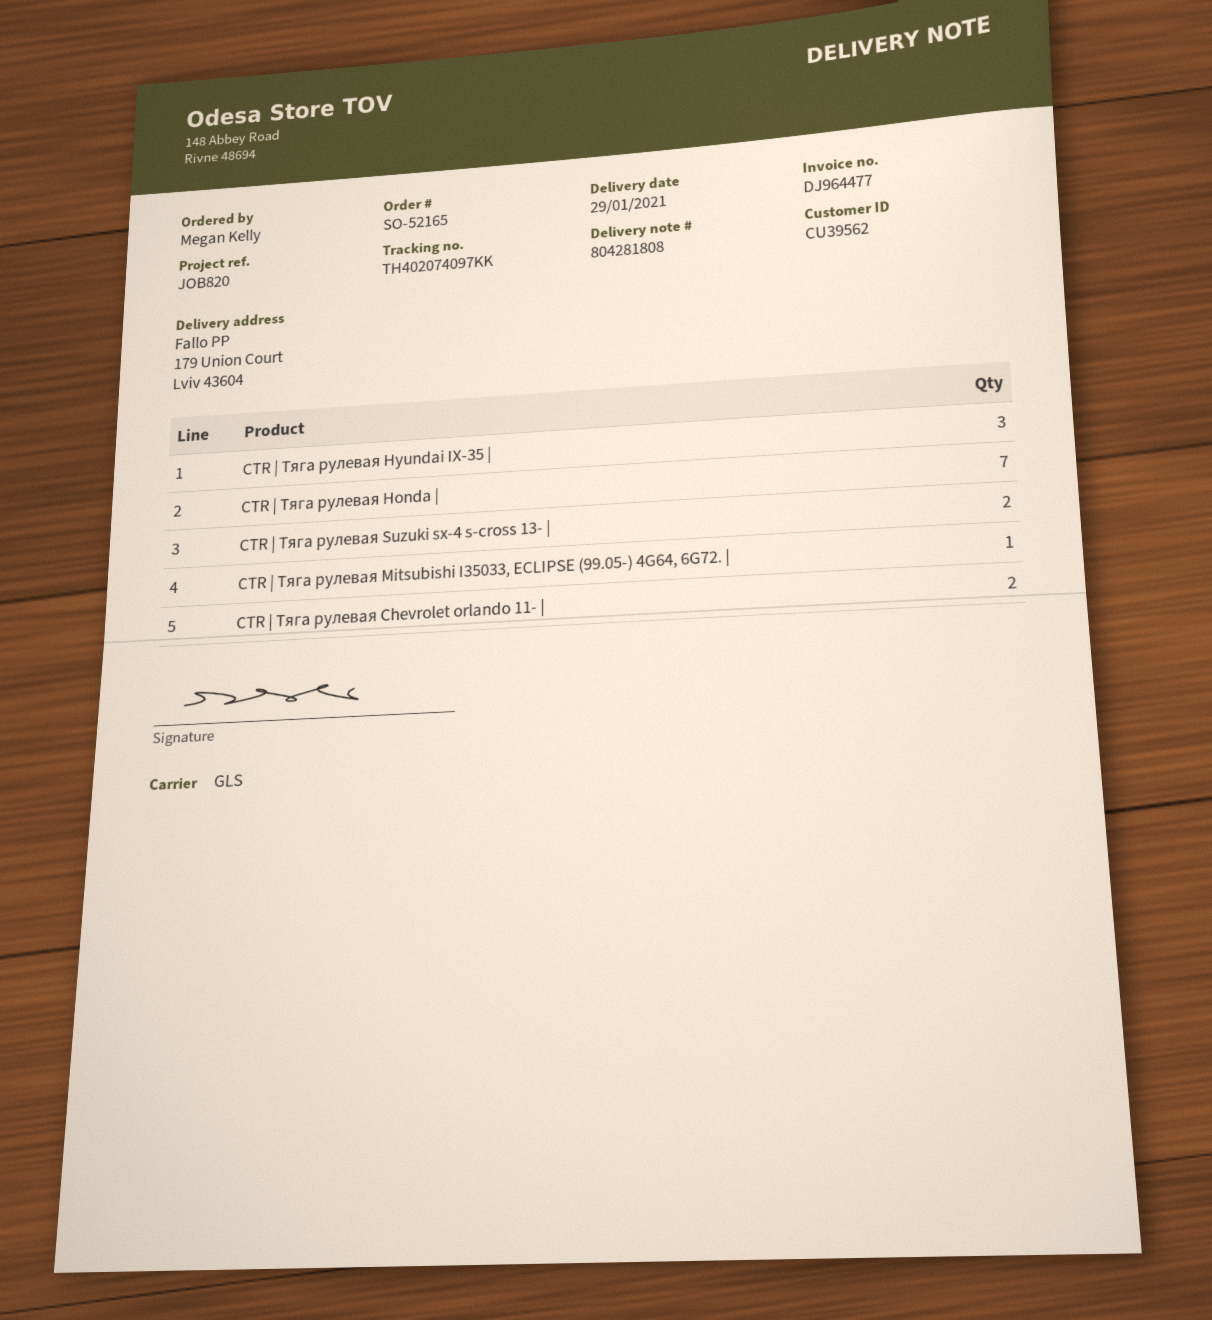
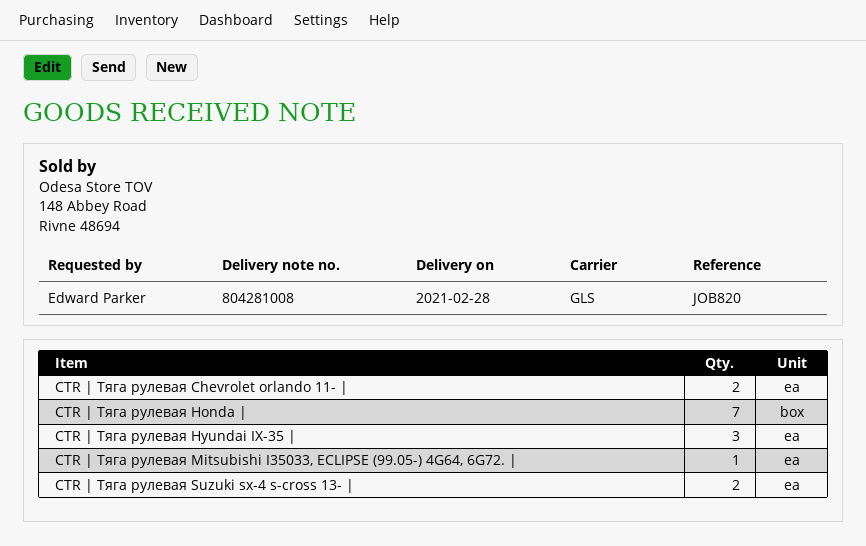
delivery note number: 804281808 -> 804281008
delivery date: 2021-01-29 -> 2021-02-28
ordered by: Megan Kelly -> Edward Parker

